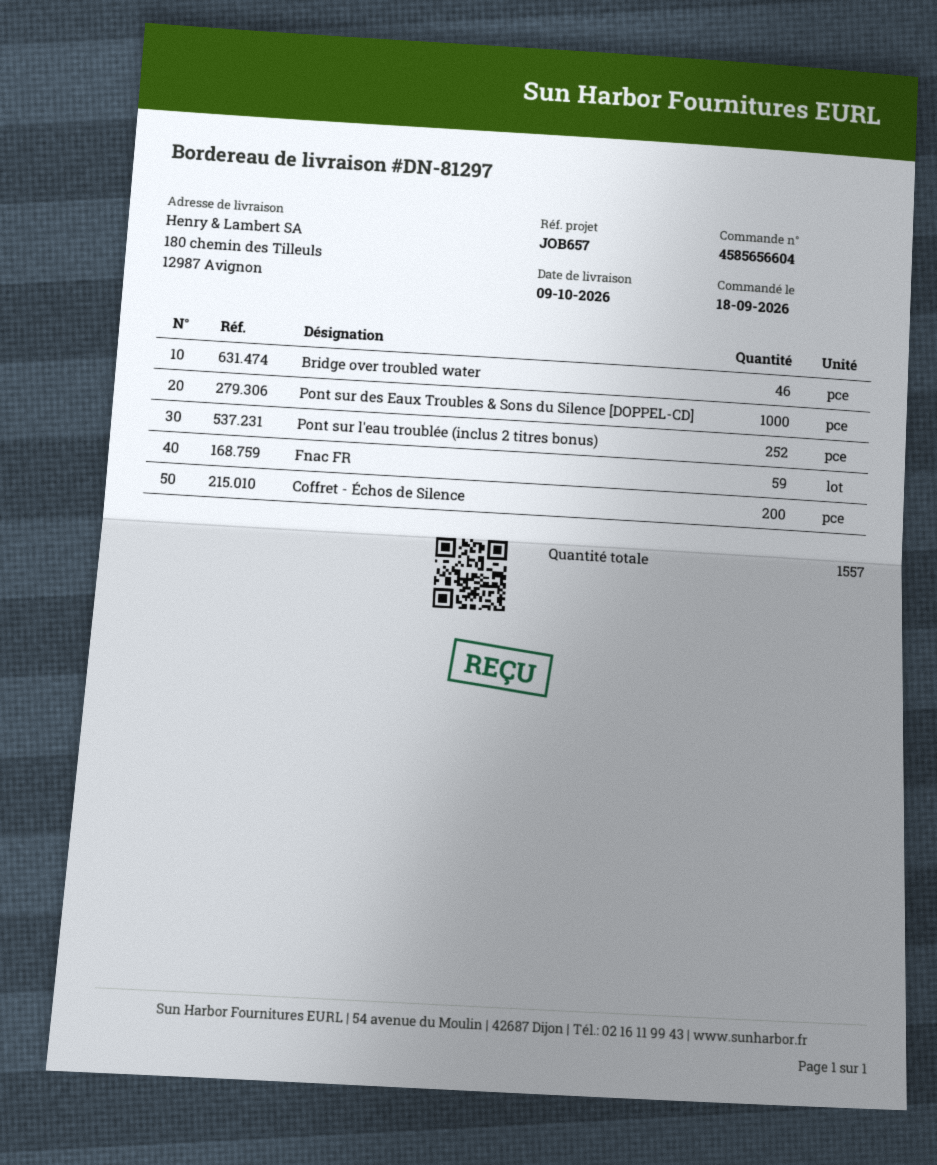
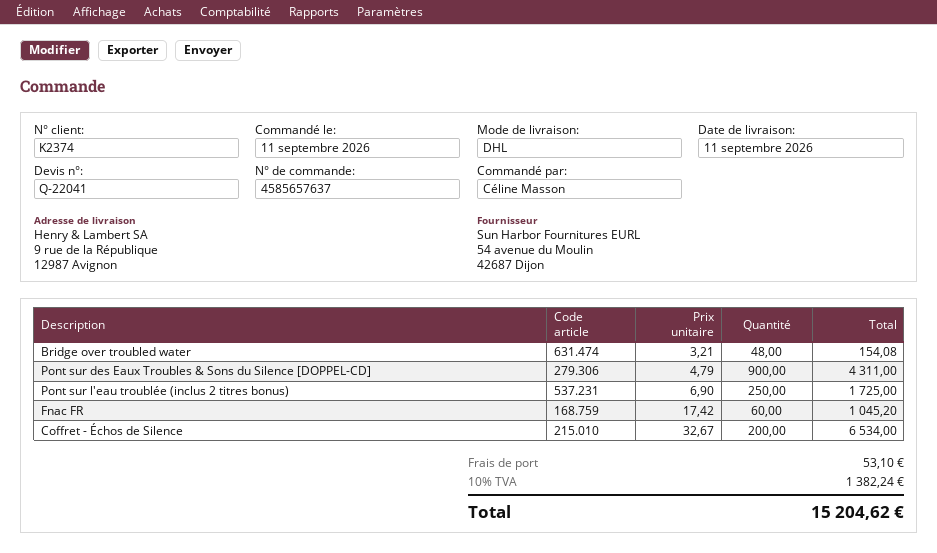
order number: 4585656604 -> 4585657637
order date: 2026-09-18 -> 2026-09-11
delivery date: 2026-10-09 -> 2026-09-11
ship to: 180 chemin des Tilleuls, 12987 Avignon -> 9 rue de la République, 12987 Avignon
Bridge over troubled water: 46 -> 48
Pont sur des Eaux Troubles & Sons du Silence [DOPPEL-CD]: 1000 -> 900
Pont sur l'eau troublée (inclus 2 titres bonus): 252 -> 250
Fnac FR: 59 -> 60

